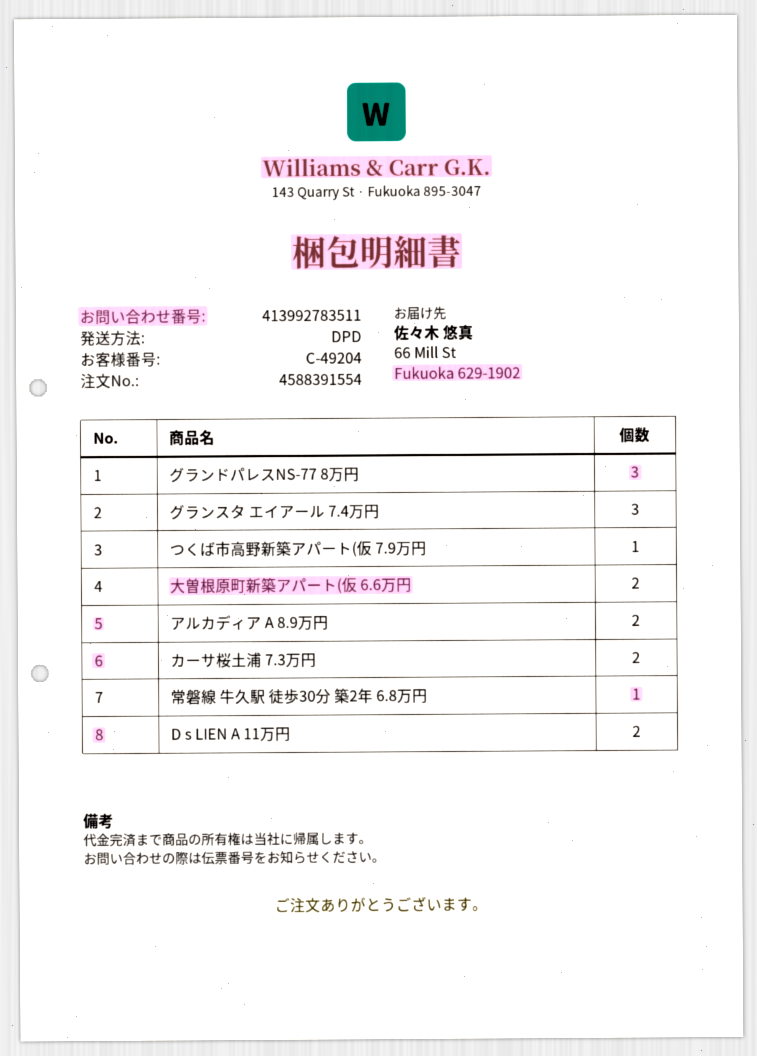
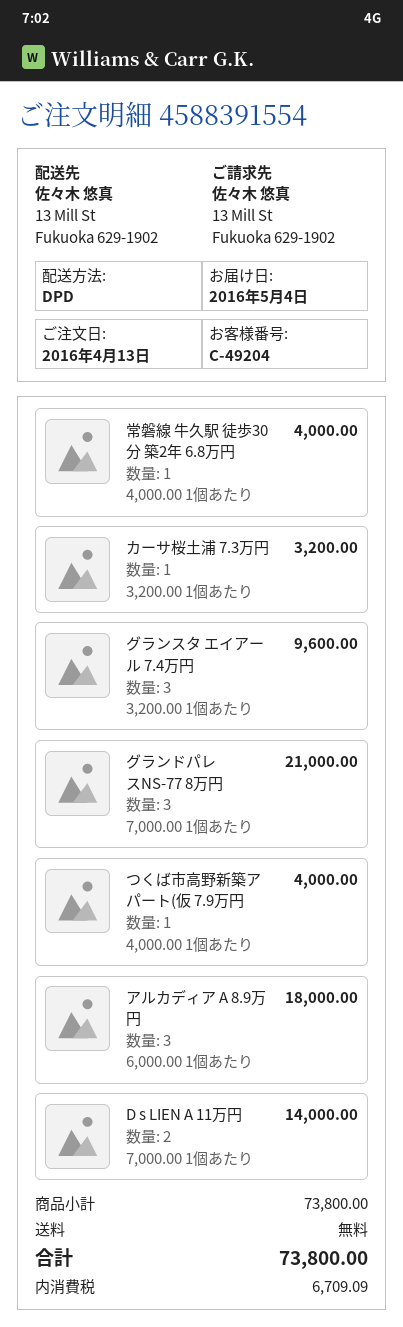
ship to: 66 Mill St, Fukuoka 629-1902 -> 13 Mill St, Fukuoka 629-1902
大曽根原町新築アパート(仮 6.6万円: 2 -> none
アルカディア A 8.9万円: 2 -> 3
カーサ桜土浦 7.3万円: 2 -> 1

